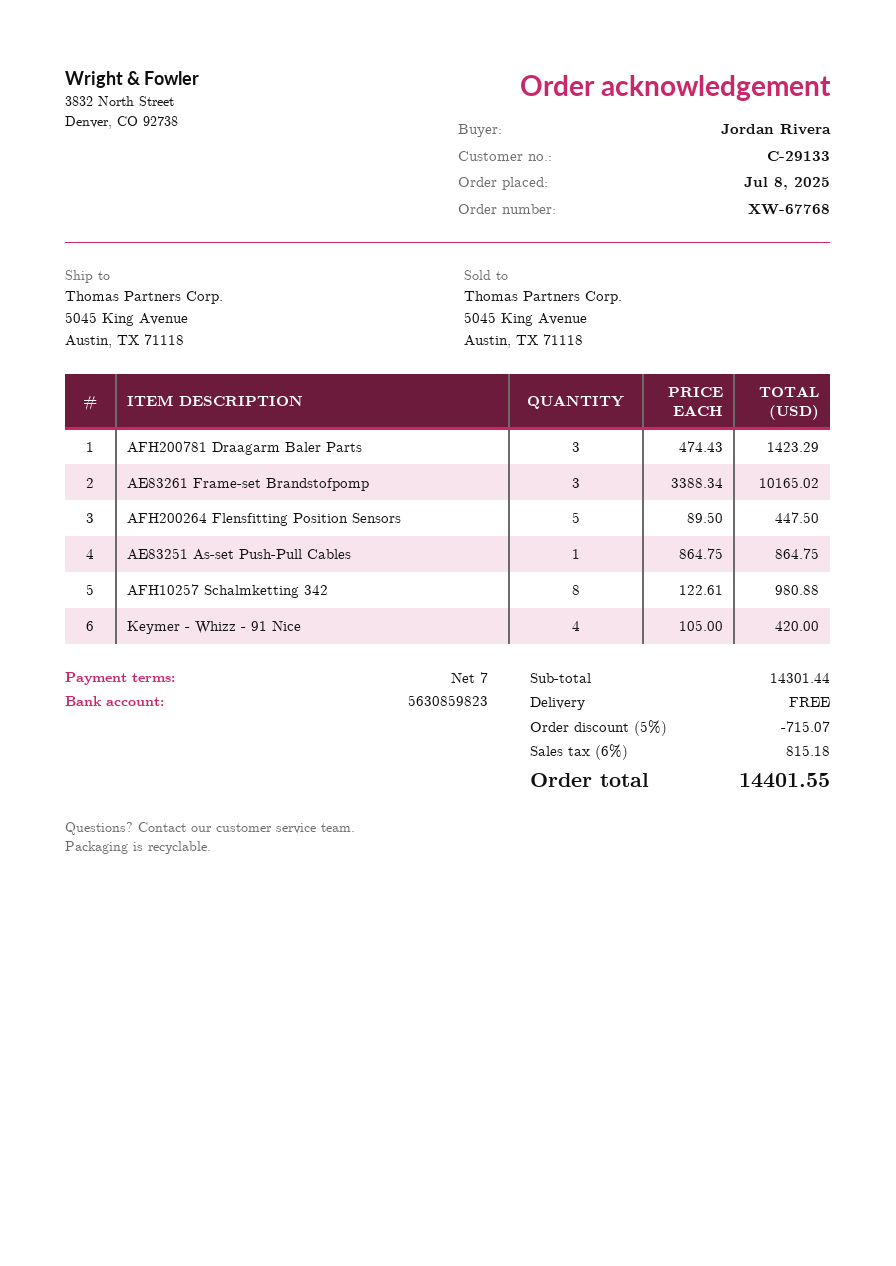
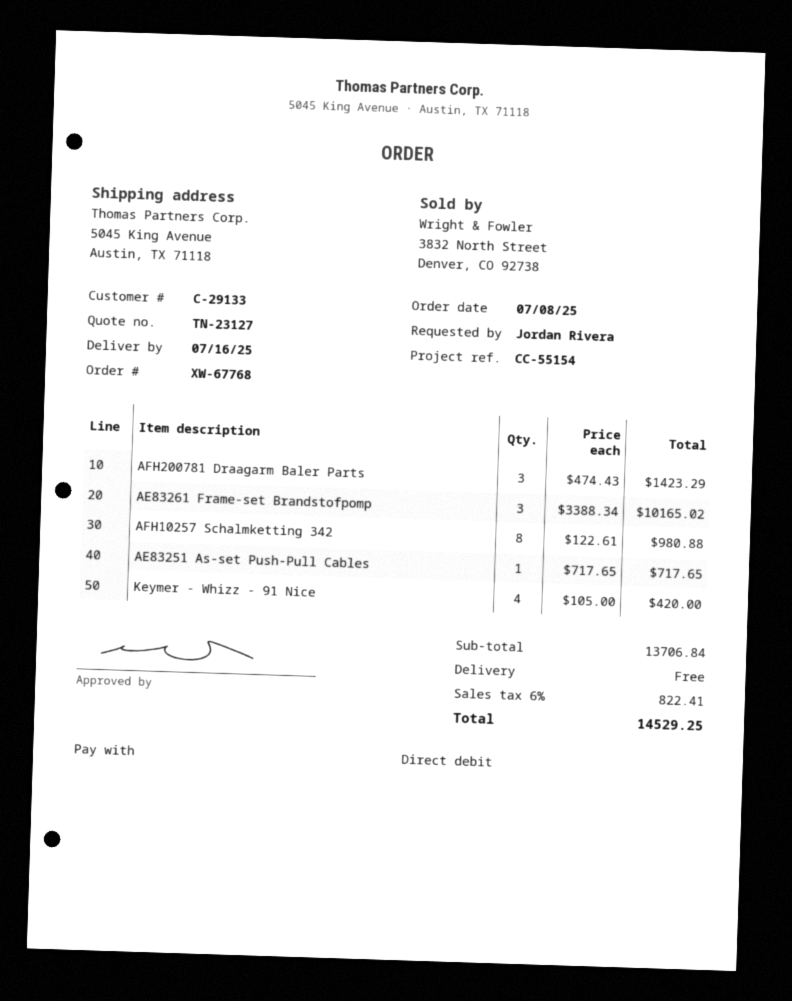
AFH200264 Flensfitting Position Sensors: 5 x 89.50 = 447.50 -> none
AE83251 As-set Push-Pull Cables: 1 x 864.75 = 864.75 -> 1 x 717.65 = 717.65
subtotal: 14301.44 -> 13706.84
discount: 5% = 715.07 -> none
tax: 6% = 815.18 -> 6% = 822.41
total: 14401.55 -> 14529.25

